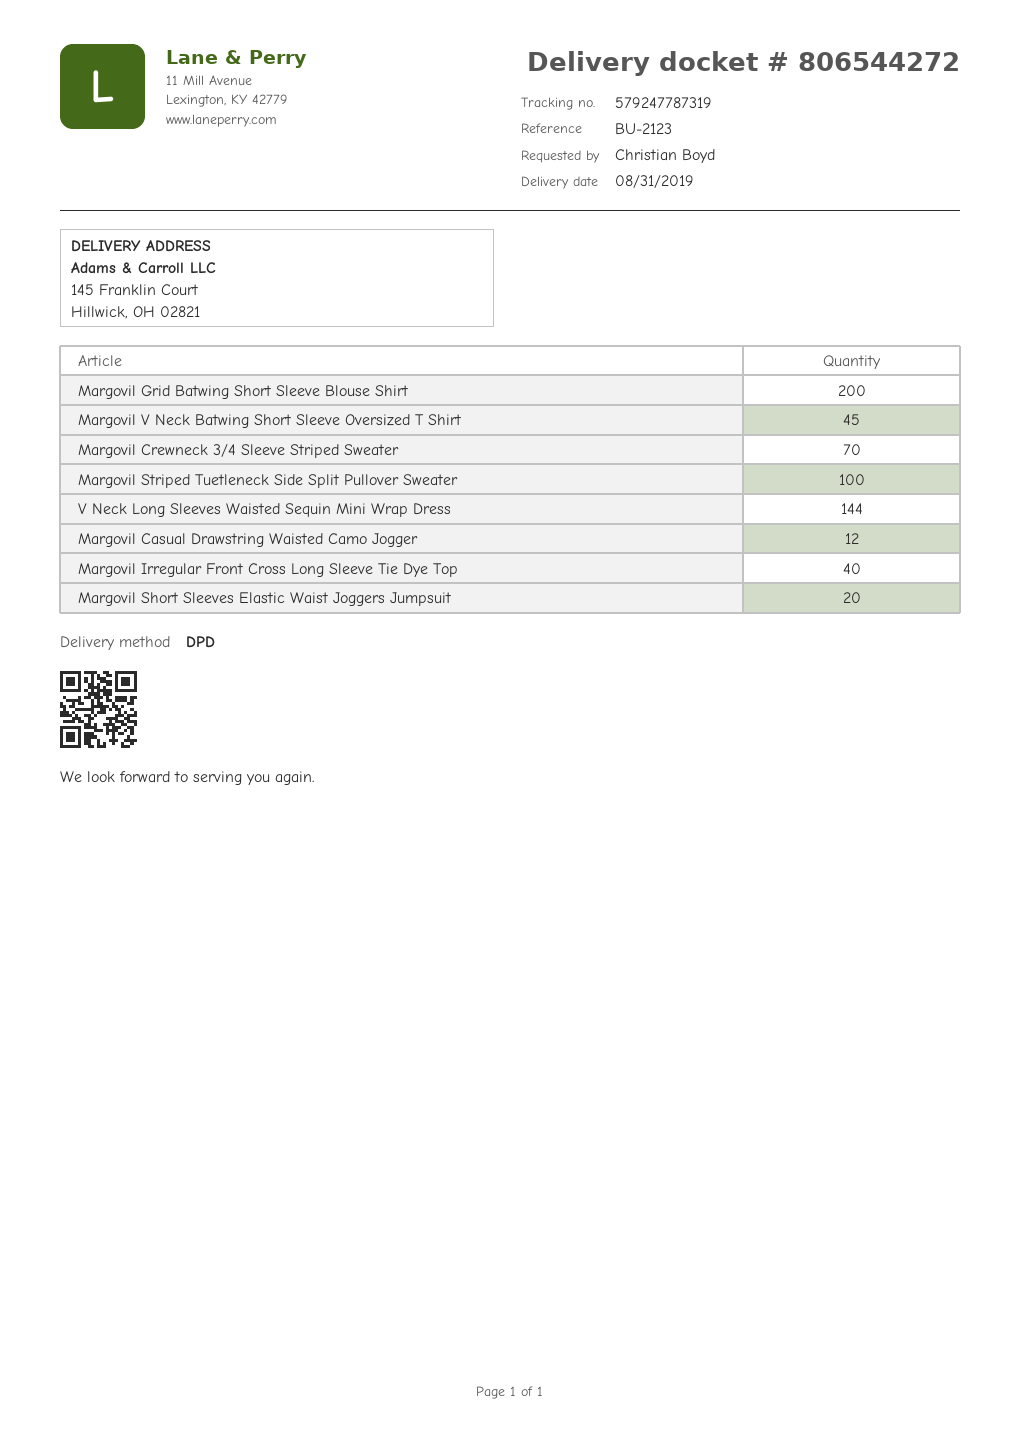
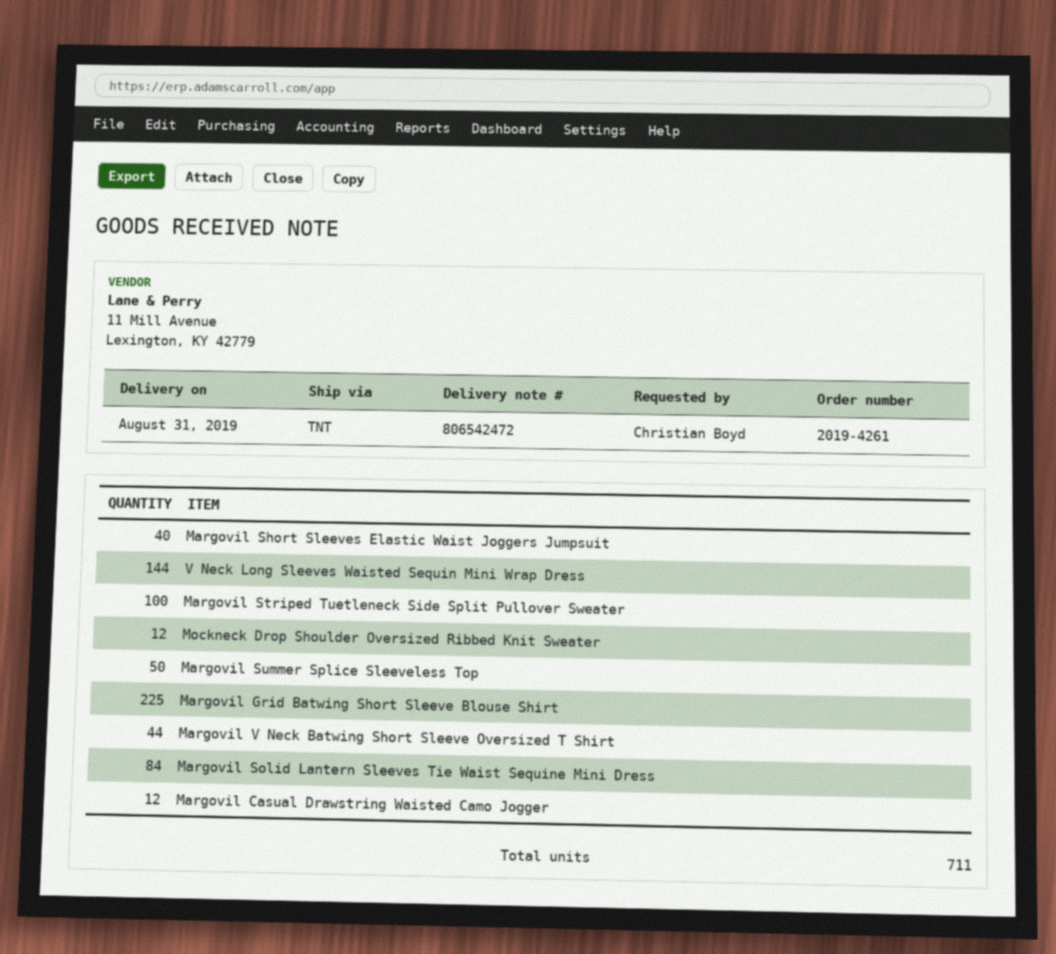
delivery note number: 806544272 -> 806542472
shipping method: DPD -> TNT
Margovil Grid Batwing Short Sleeve Blouse Shirt: 200 -> 225
Margovil V Neck Batwing Short Sleeve Oversized T Shirt: 45 -> 44
Margovil Crewneck 3/4 Sleeve Striped Sweater: 70 -> none
Margovil Irregular Front Cross Long Sleeve Tie Dye Top: 40 -> none
Margovil Short Sleeves Elastic Waist Joggers Jumpsuit: 20 -> 40
Mockneck Drop Shoulder Oversized Ribbed Knit Sweater: none -> 12
Margovil Summer Splice Sleeveless Top: none -> 50
Margovil Solid Lantern Sleeves Tie Waist Sequine Mini Dress: none -> 84

